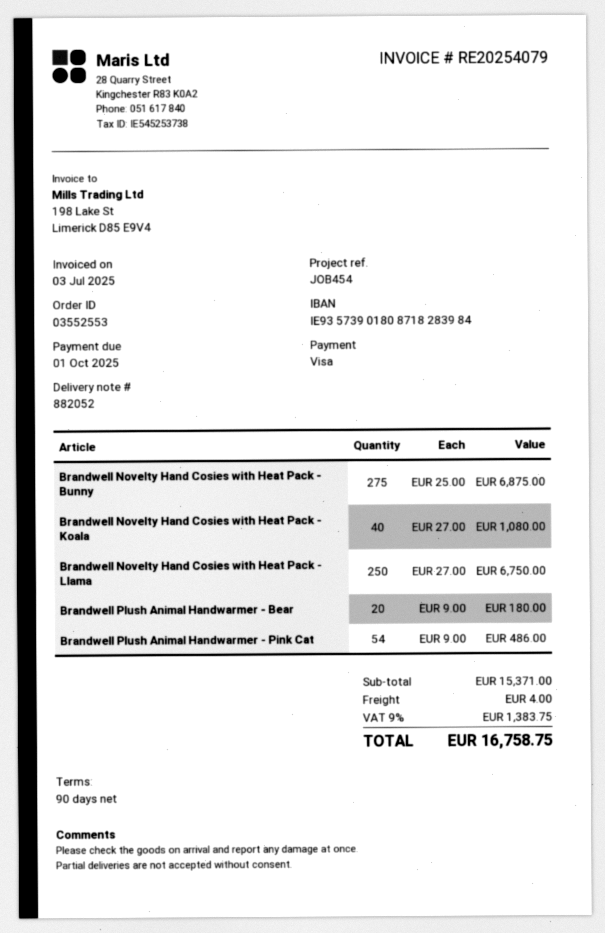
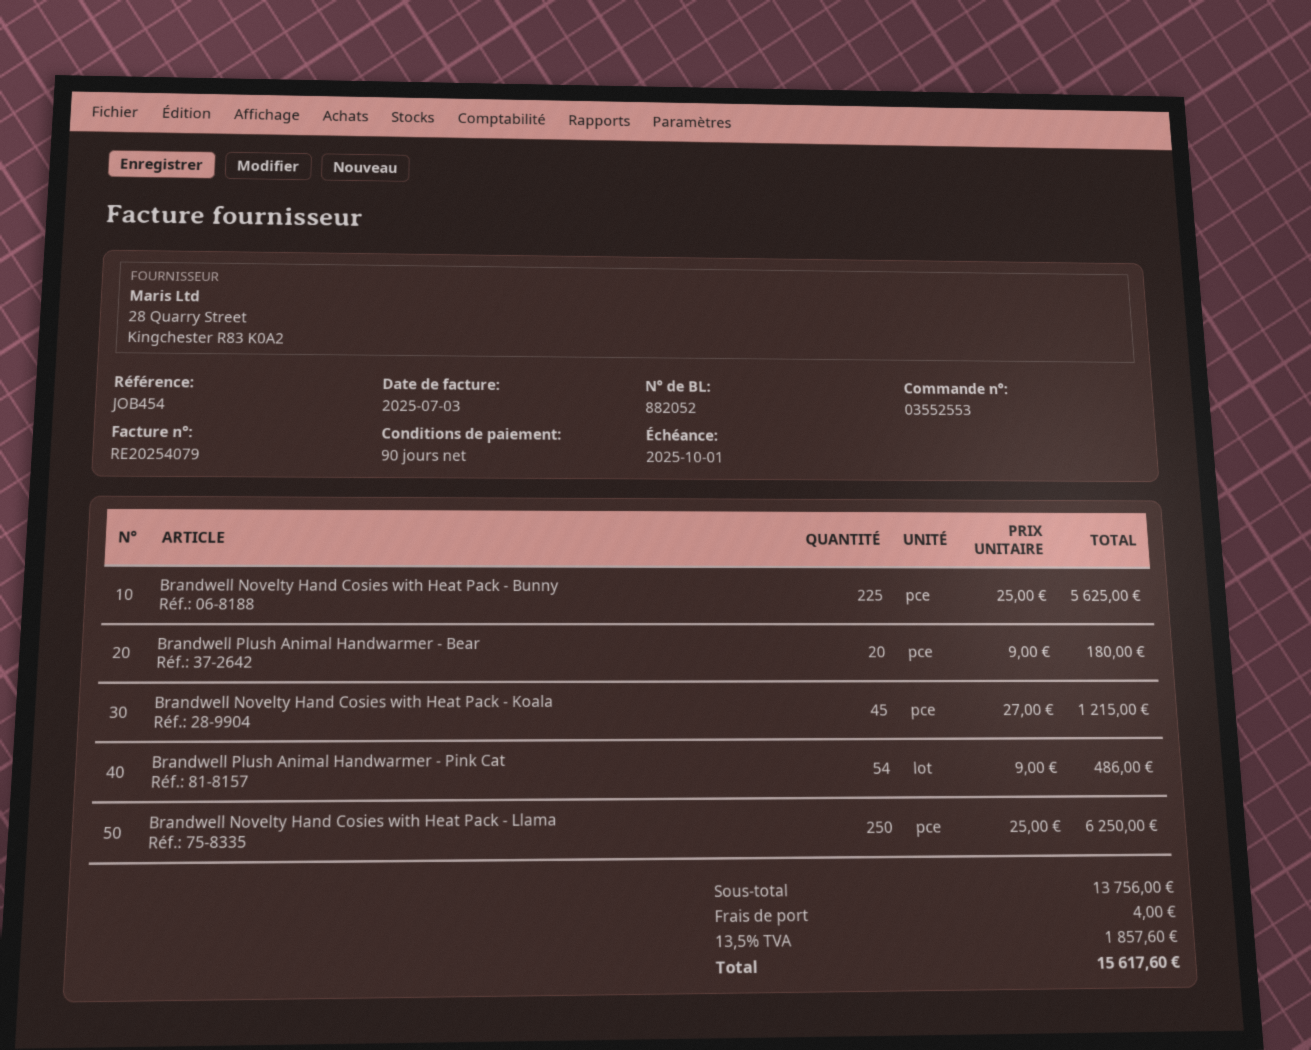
Brandwell Novelty Hand Cosies with Heat Pack - Bunny: 275 x 25.00 = 6875.00 -> 225 x 25.00 = 5625.00
Brandwell Novelty Hand Cosies with Heat Pack - Koala: 40 x 27.00 = 1080.00 -> 45 x 27.00 = 1215.00
Brandwell Novelty Hand Cosies with Heat Pack - Llama: 250 x 27.00 = 6750.00 -> 250 x 25.00 = 6250.00
subtotal: 15371.00 -> 13756.00
tax: 9% = 1383.75 -> 13.5% = 1857.60
total: 16758.75 -> 15617.60

